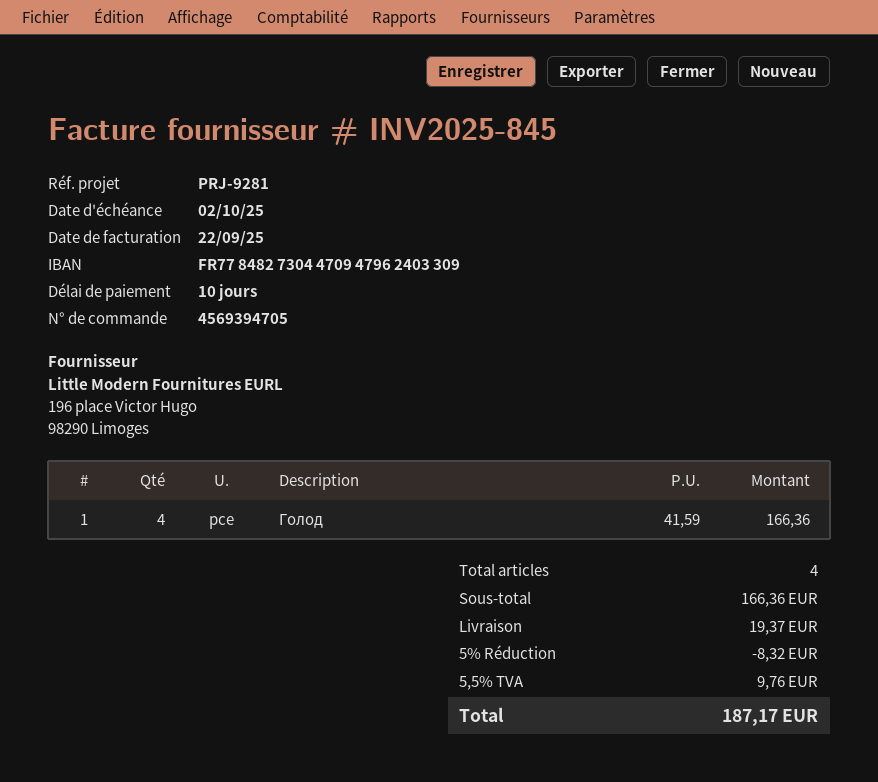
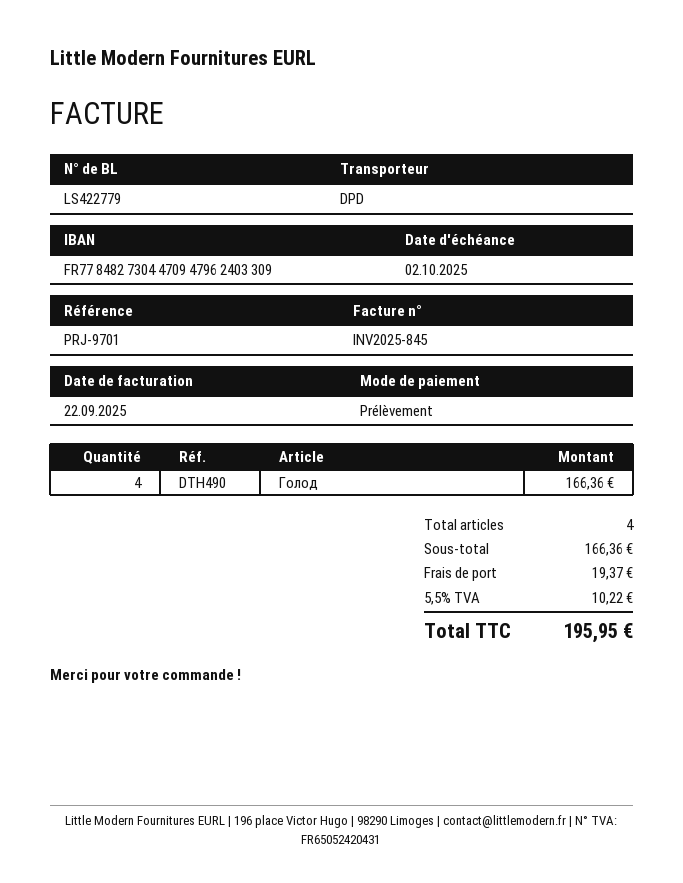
reference: PRJ-9281 -> PRJ-9701
discount: 5% = 8.32 -> none
tax: 5.5% = 9.76 -> 5.5% = 10.22
total: 187.17 -> 195.95

